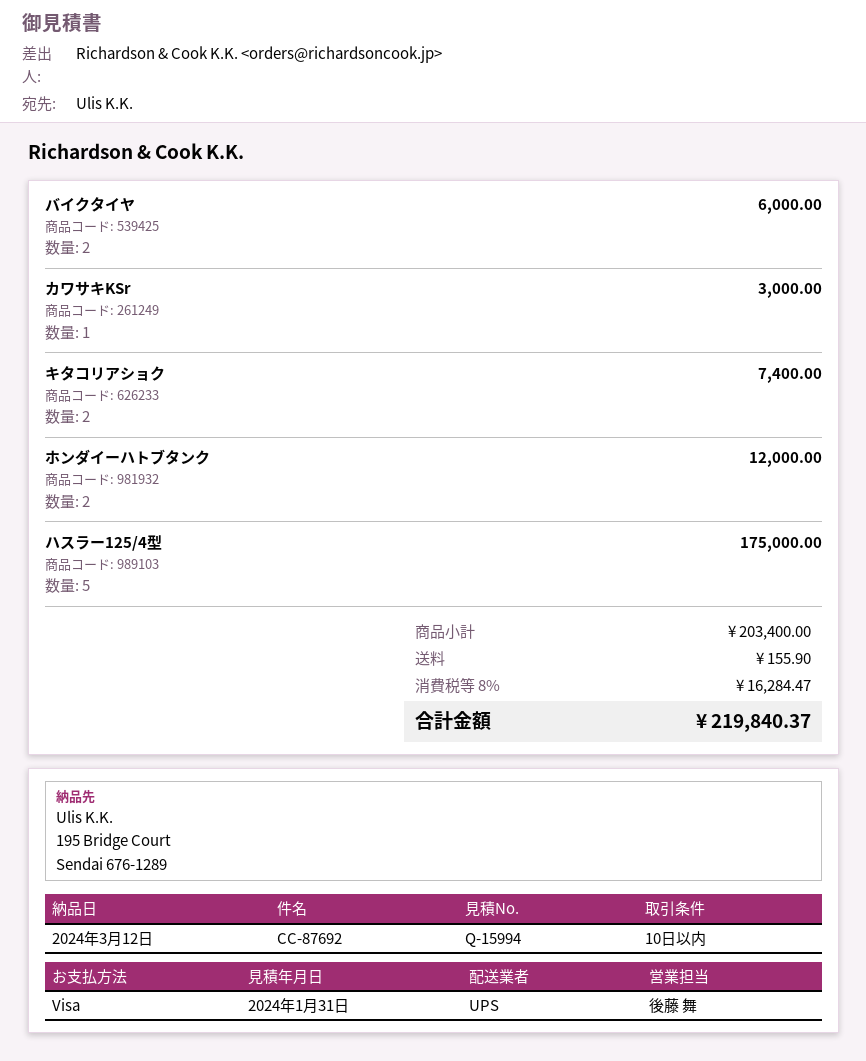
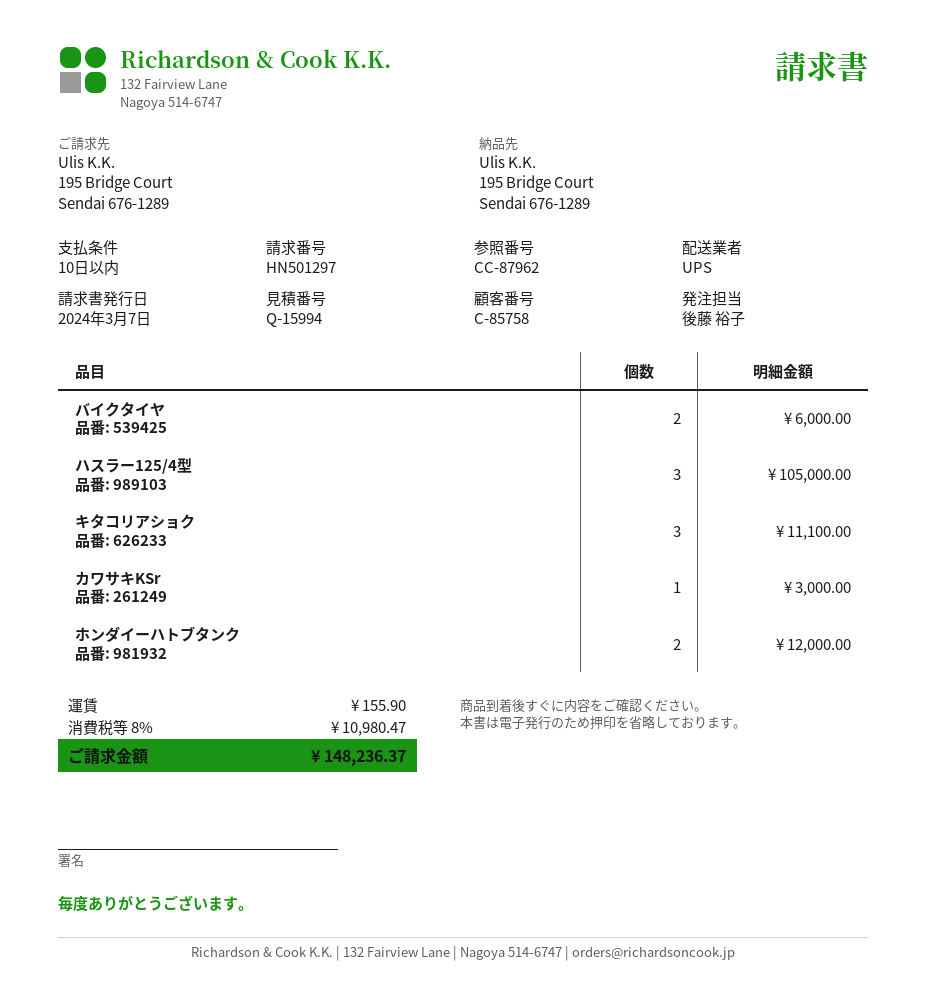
reference: CC-87692 -> CC-87962
キタコリアショク: 2 for 7400.00 -> 3 for 11100.00
ハスラー125/4型: 5 for 175000.00 -> 3 for 105000.00
tax: 8% = 16284.47 -> 8% = 10980.47
total: 219840.37 -> 148236.37

